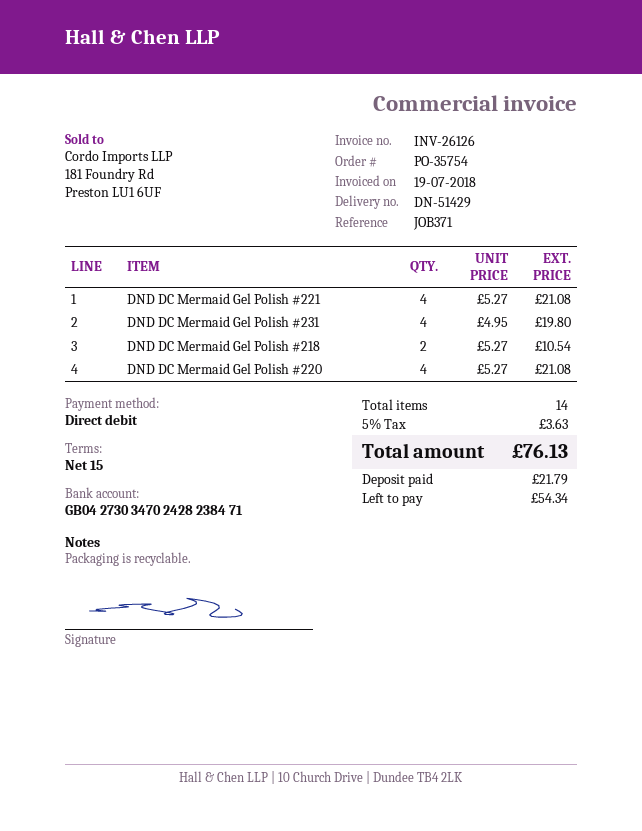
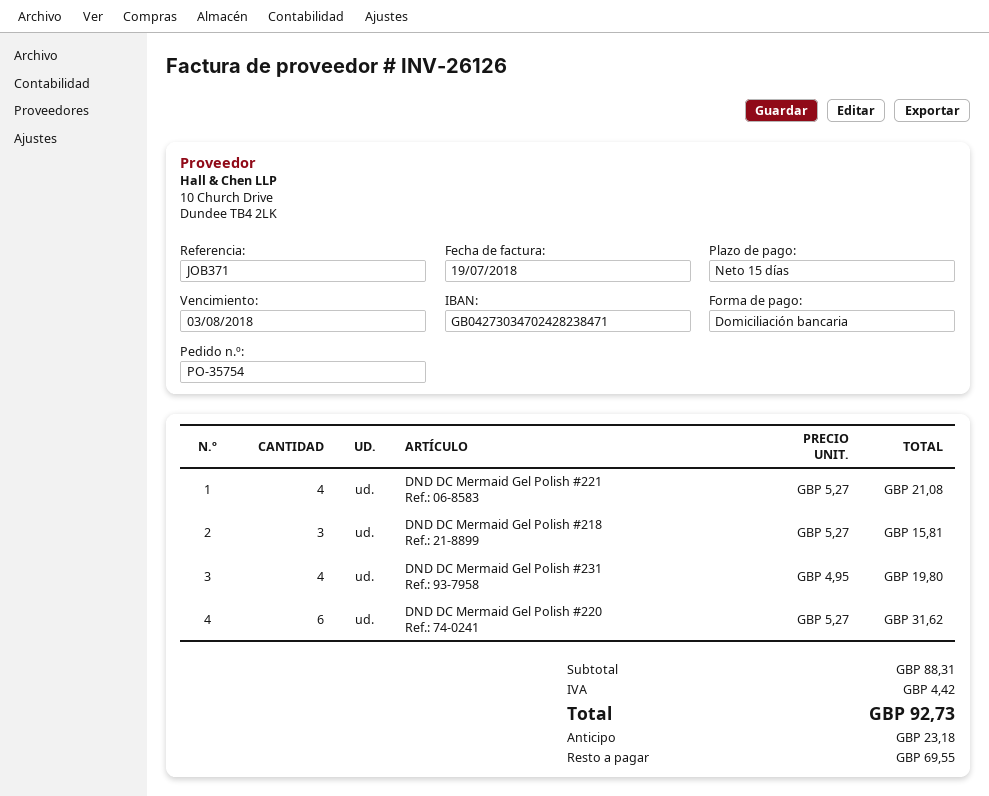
DND DC Mermaid Gel Polish #218: 2 x 5.27 = 10.54 -> 3 x 5.27 = 15.81
DND DC Mermaid Gel Polish #220: 4 x 5.27 = 21.08 -> 6 x 5.27 = 31.62
tax: 3.63 -> 4.42
total: 76.13 -> 92.73
deposit: 21.79 -> 23.18
balance: 54.34 -> 69.55

